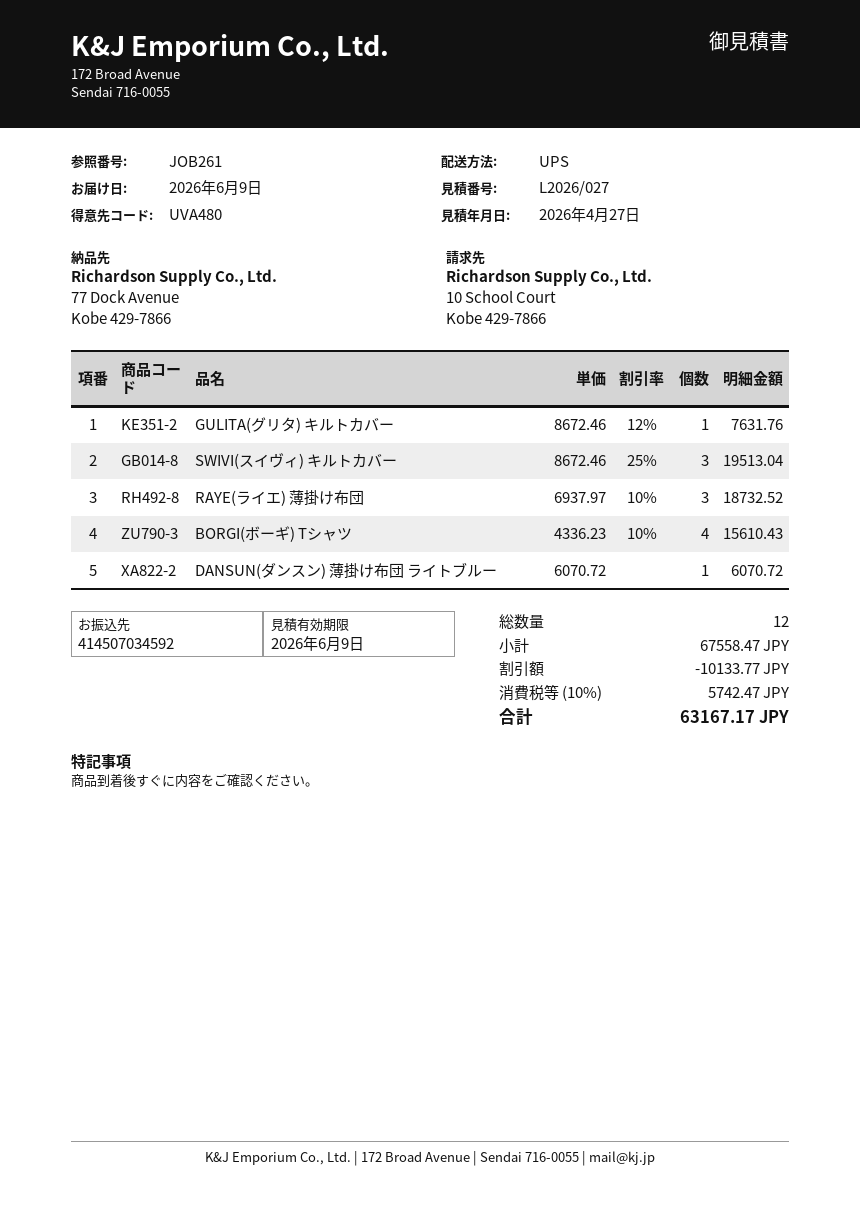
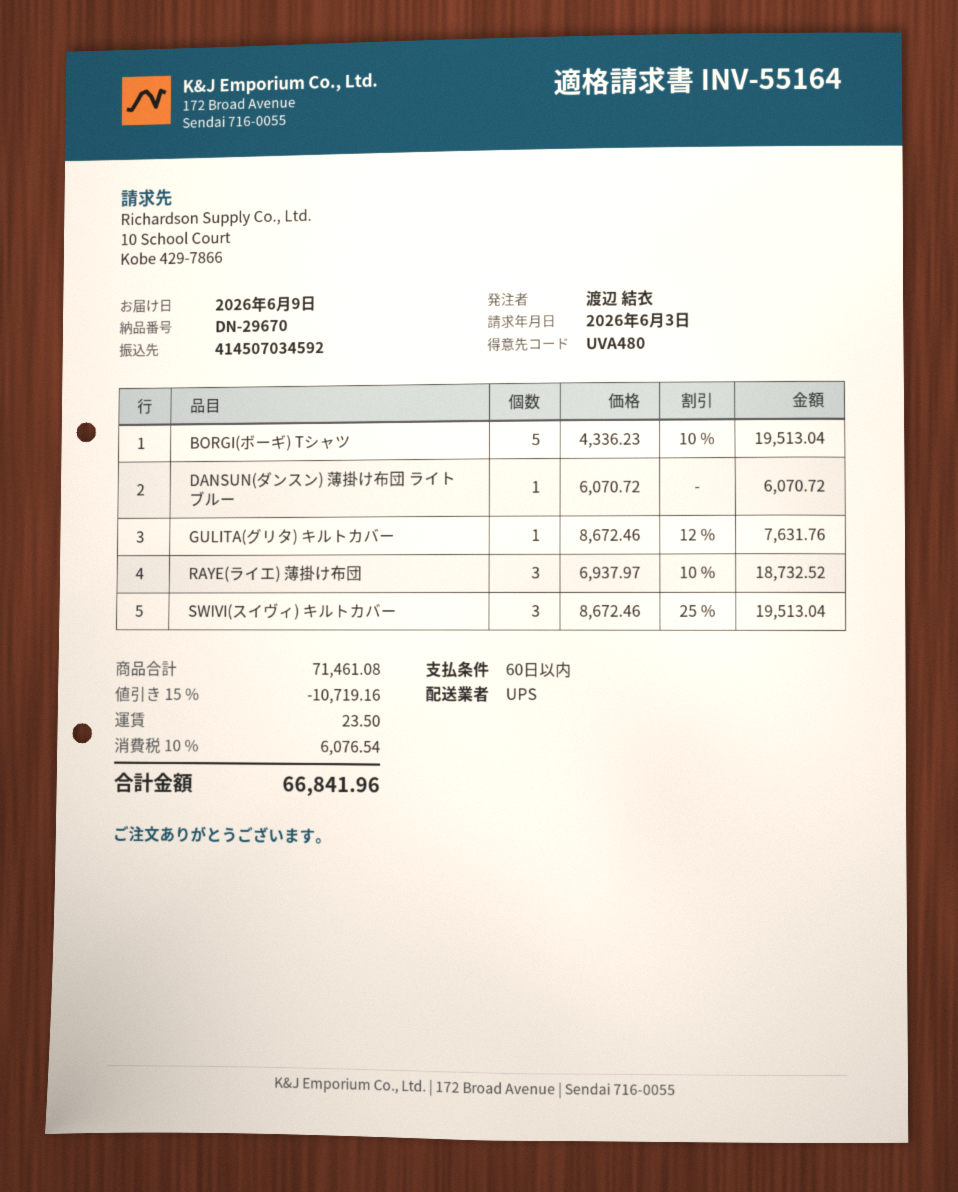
BORGI(ボーギ) Tシャツ: 4 x 4336.23 - 10% = 15610.43 -> 5 x 4336.23 - 10% = 19513.04
subtotal: 67558.47 -> 71461.08
discount: 10133.77 -> 10719.16
shipping: none -> 23.50
tax: 10% = 5742.47 -> 10% = 6076.54
total: 63167.17 -> 66841.96

